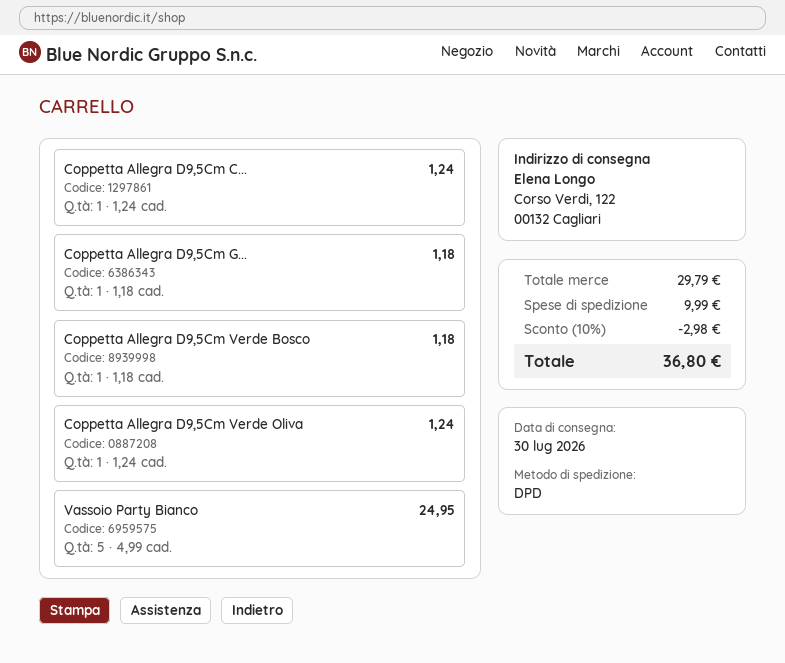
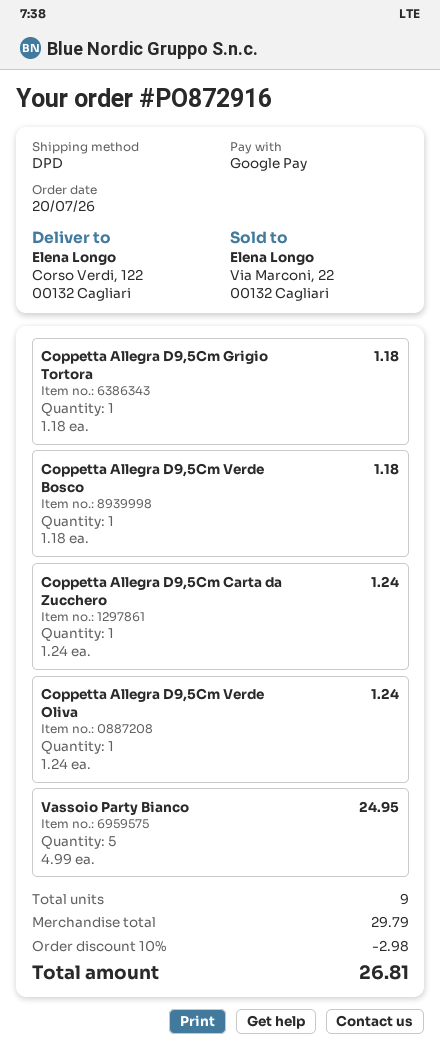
shipping: 9.99 -> none
total: 36.80 -> 26.81

